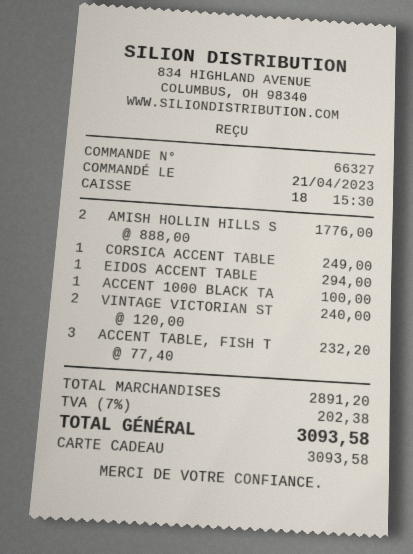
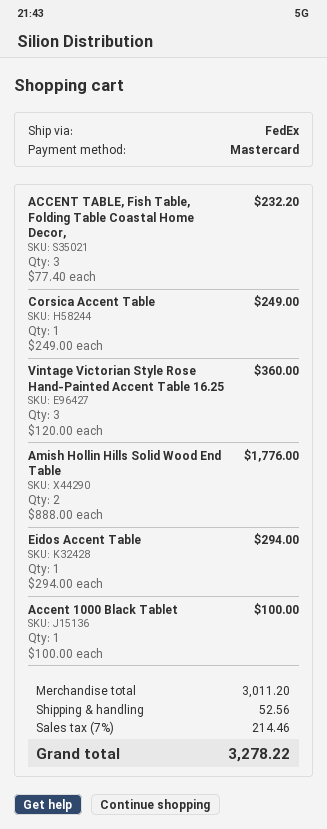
payment method: gift card -> Mastercard
VINTAGE VICTORIAN ST: 2 x 120.00 = 240.00 -> 3 x 120.00 = 360.00
subtotal: 2891.20 -> 3011.20
shipping: none -> 52.56
tax: 7% = 202.38 -> 7% = 214.46
total: 3093.58 -> 3278.22

